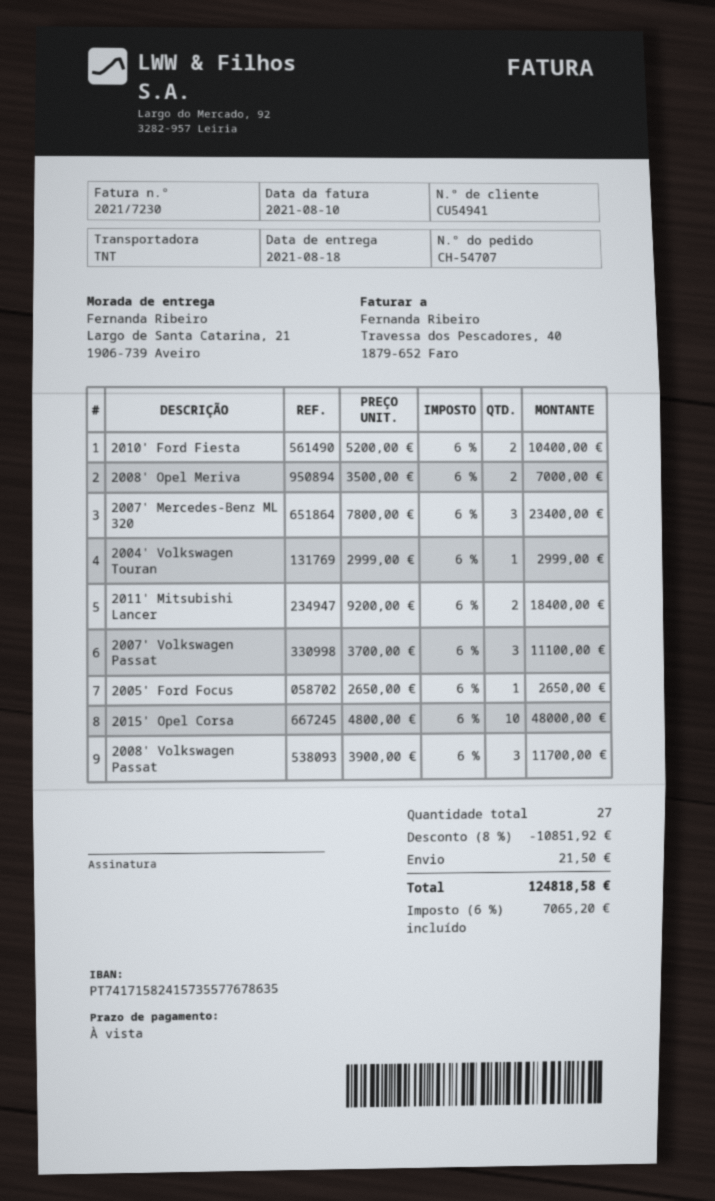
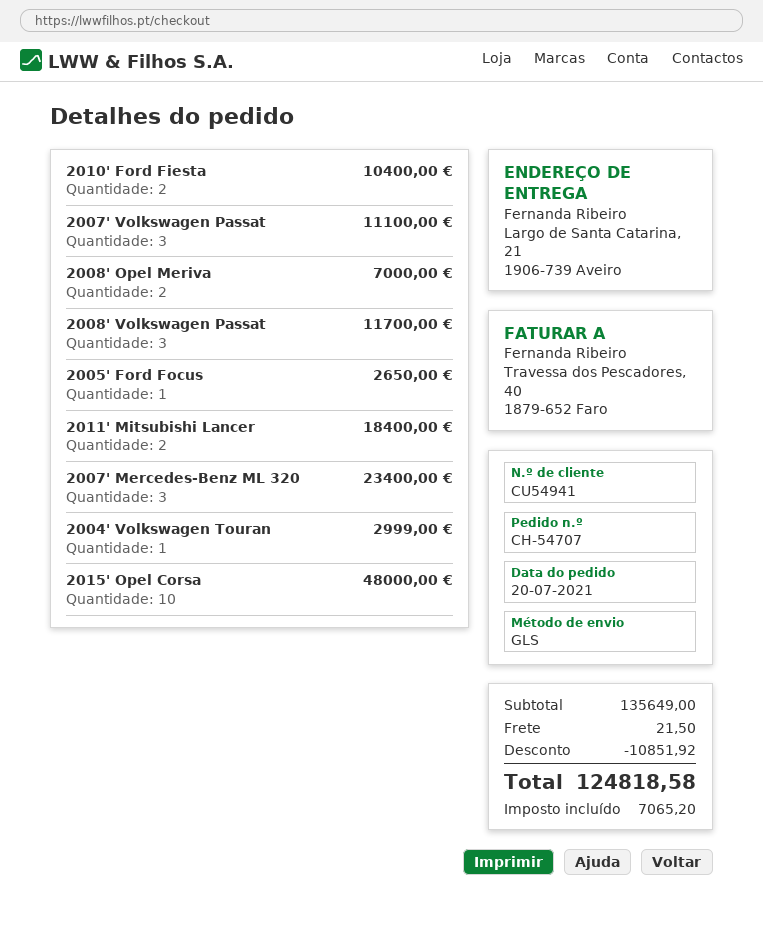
shipping method: TNT -> GLS

